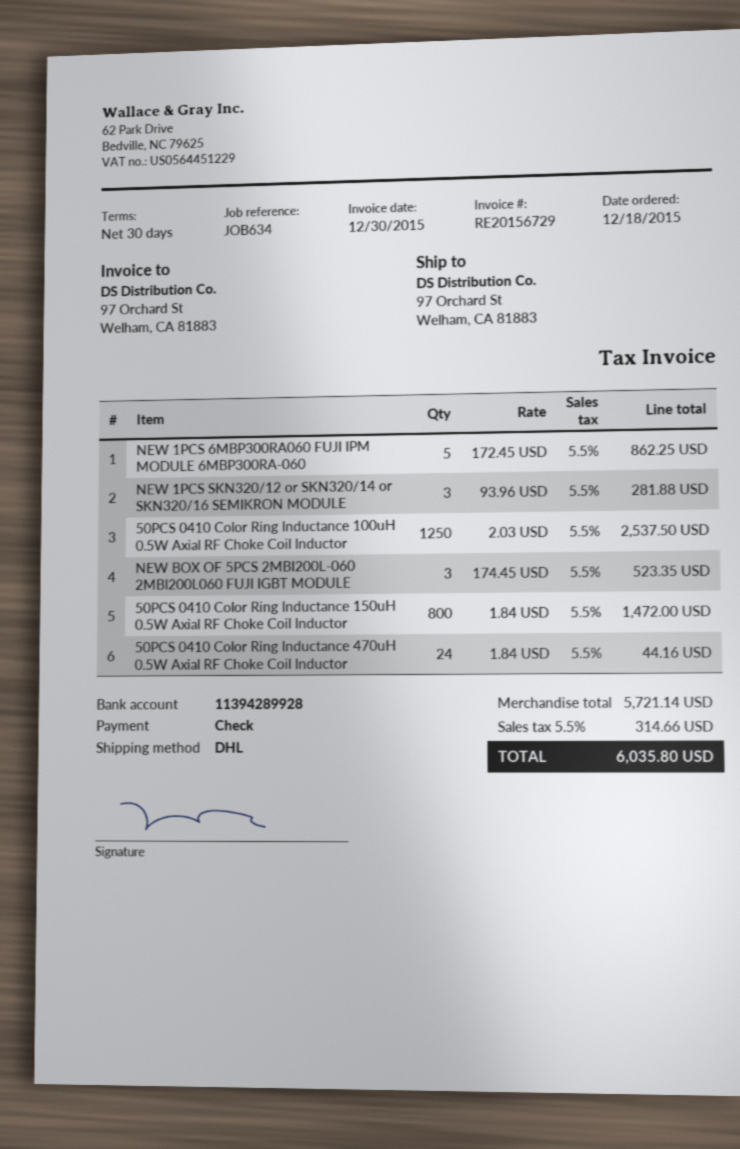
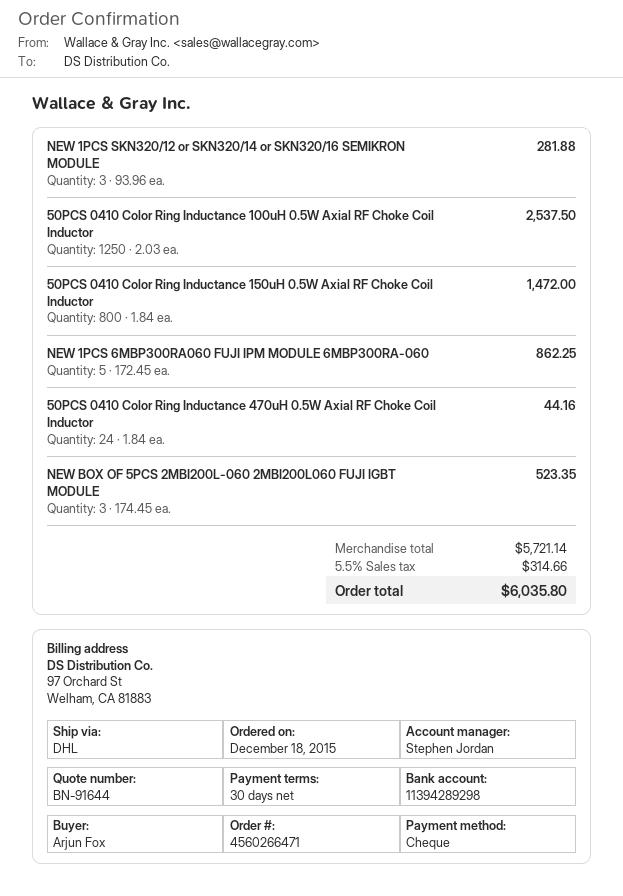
bank account: 11394289928 -> 11394289298

